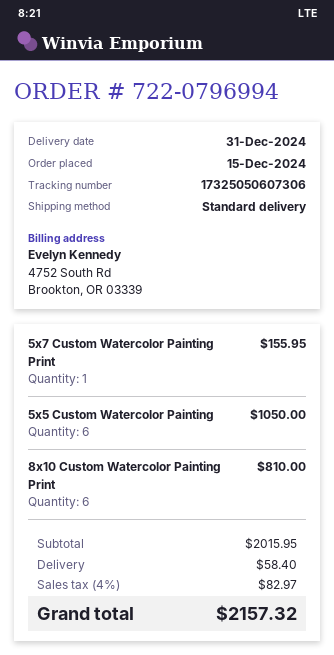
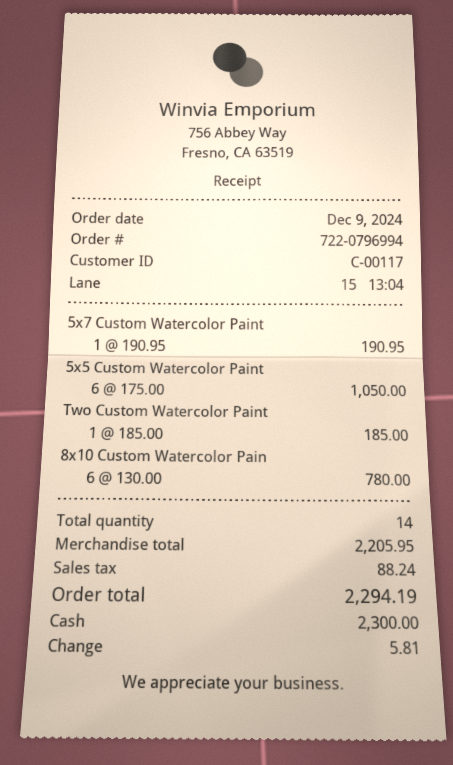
order date: 2024-12-15 -> 2024-12-09
5x7 Custom Watercolor Painting Print: 1 for 155.95 -> 1 for 190.95
8x10 Custom Watercolor Painting Print: 6 for 810.00 -> 6 for 780.00
Two Custom Watercolor Paint: none -> 1 for 185.00
subtotal: 2015.95 -> 2205.95
shipping: 58.40 -> none
tax: 82.97 -> 88.24
total: 2157.32 -> 2294.19

